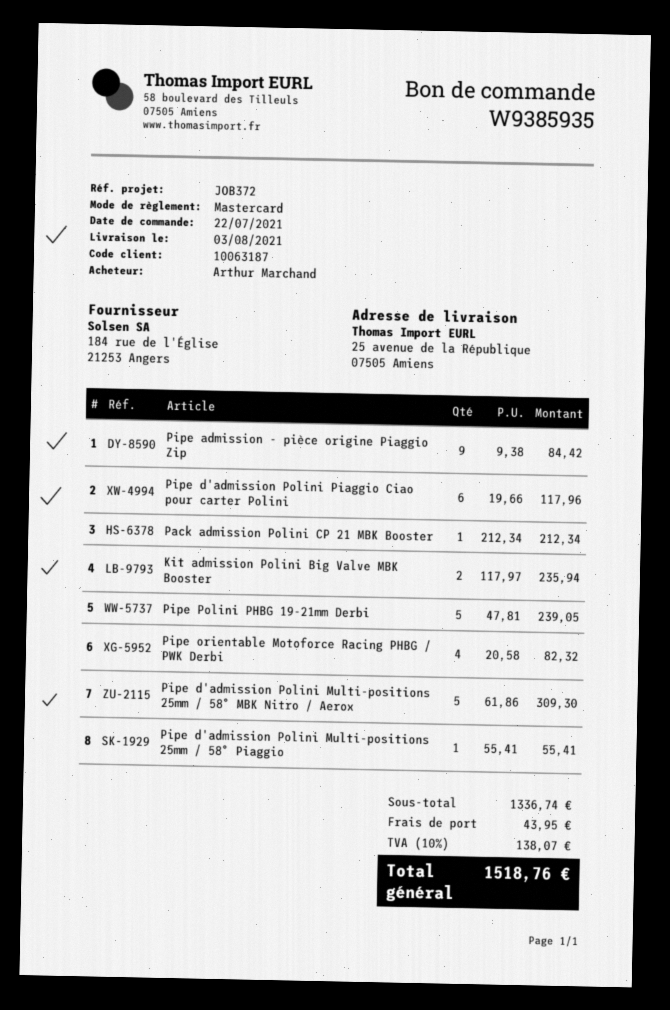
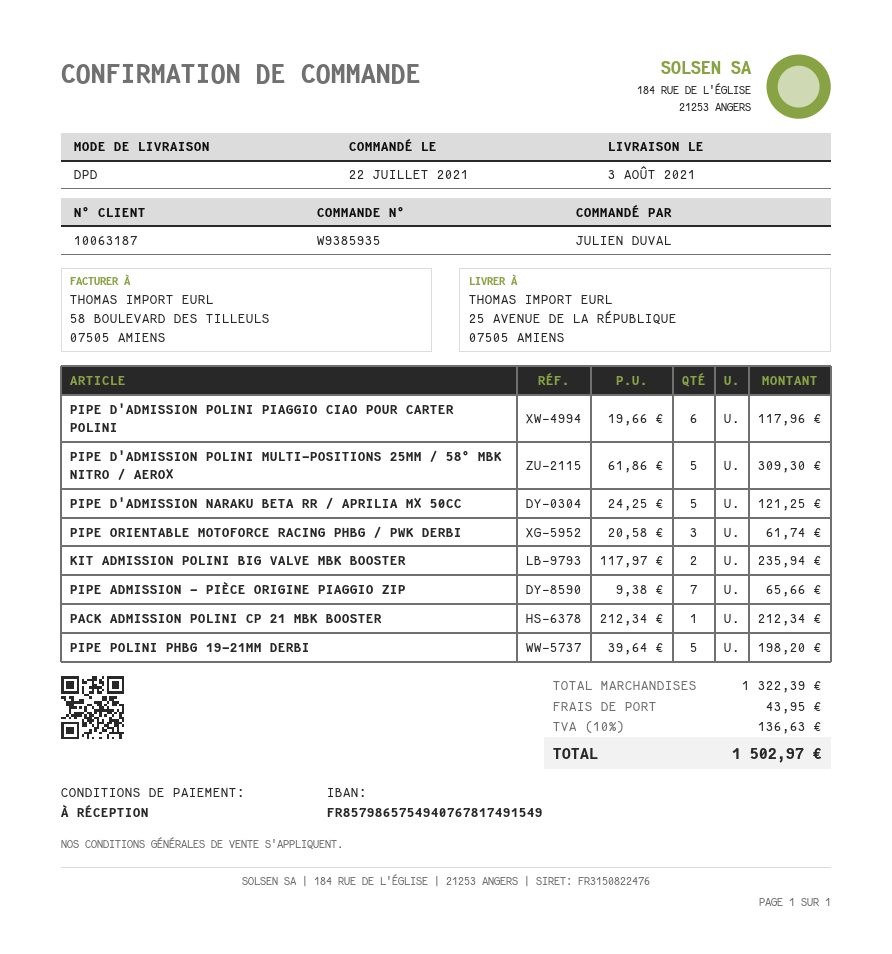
ordered by: Arthur Marchand -> JULIEN DUVAL
Pipe admission - pièce origine Piaggio Zip: 9 x 9.38 = 84.42 -> 7 x 9.38 = 65.66
Pipe Polini PHBG 19-21mm Derbi: 5 x 47.81 = 239.05 -> 5 x 39.64 = 198.20
Pipe orientable Motoforce Racing PHBG / PWK Derbi: 4 x 20.58 = 82.32 -> 3 x 20.58 = 61.74
Pipe d'admission Polini Multi-positions 25mm / 58° Piaggio: 1 x 55.41 = 55.41 -> none
PIPE D'ADMISSION NARAKU BETA RR / APRILIA MX 50CC: none -> 5 x 24.25 = 121.25
subtotal: 1336.74 -> 1322.39
tax: 10% = 138.07 -> 10% = 136.63
total: 1518.76 -> 1502.97

